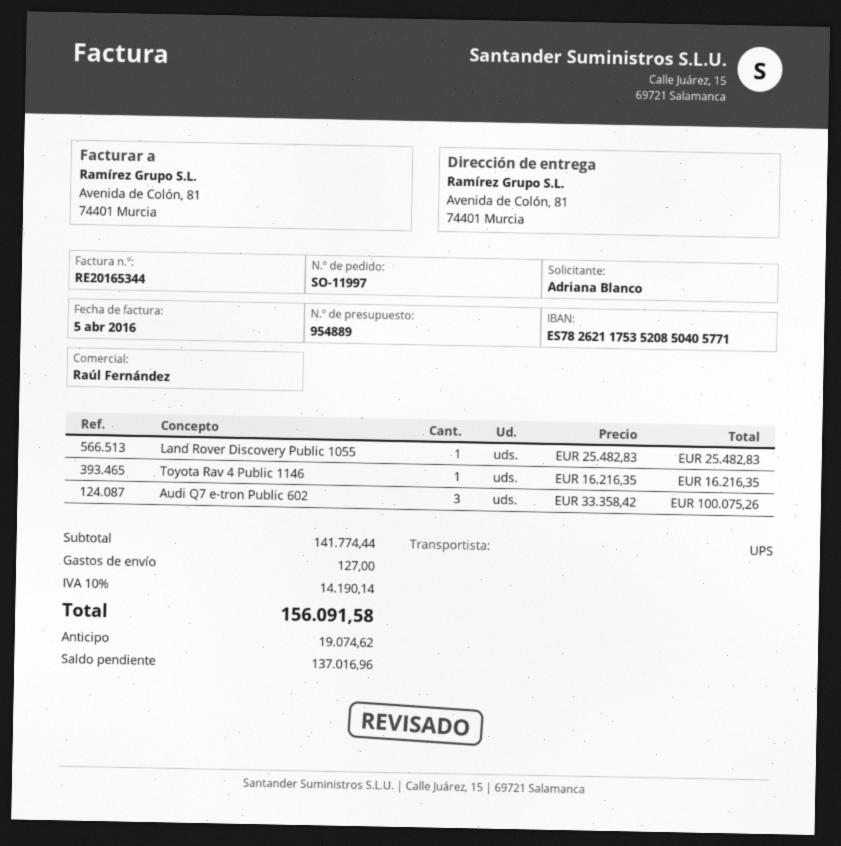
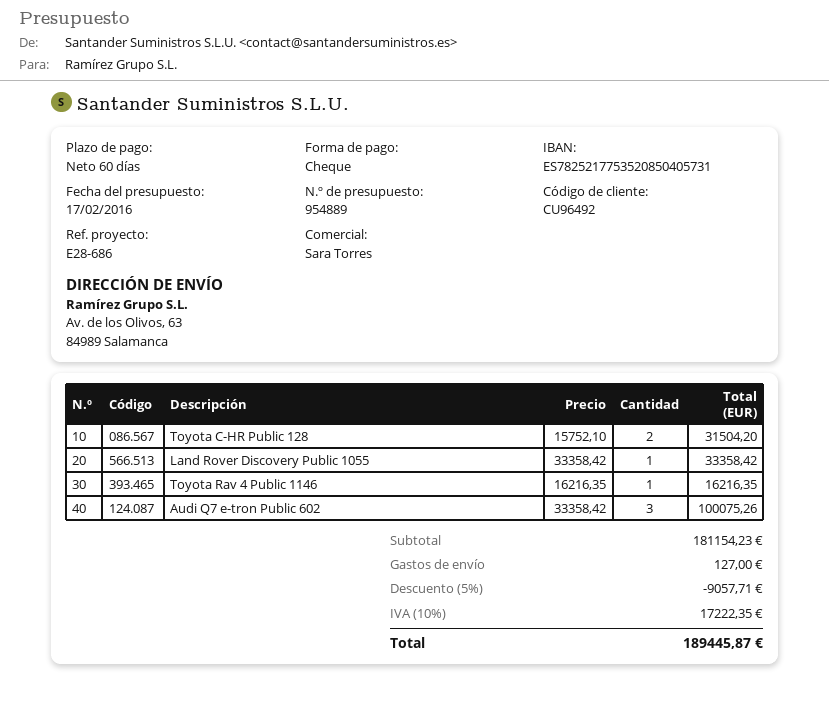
sales rep: Raúl Fernández -> Sara Torres
bank account: ES7826211753520850405771 -> ES7825217753520850405731
ship to: Avenida de Colón, 81, 74401 Murcia -> Av. de los Olivos, 63, 84989 Salamanca
Land Rover Discovery Public 1055: 1 x 25482.83 = 25482.83 -> 1 x 33358.42 = 33358.42
Toyota C-HR Public 128: none -> 2 x 15752.10 = 31504.20
subtotal: 141774.44 -> 181154.23
discount: none -> 5% = 9057.71
tax: 10% = 14190.14 -> 10% = 17222.35
total: 156091.58 -> 189445.87

